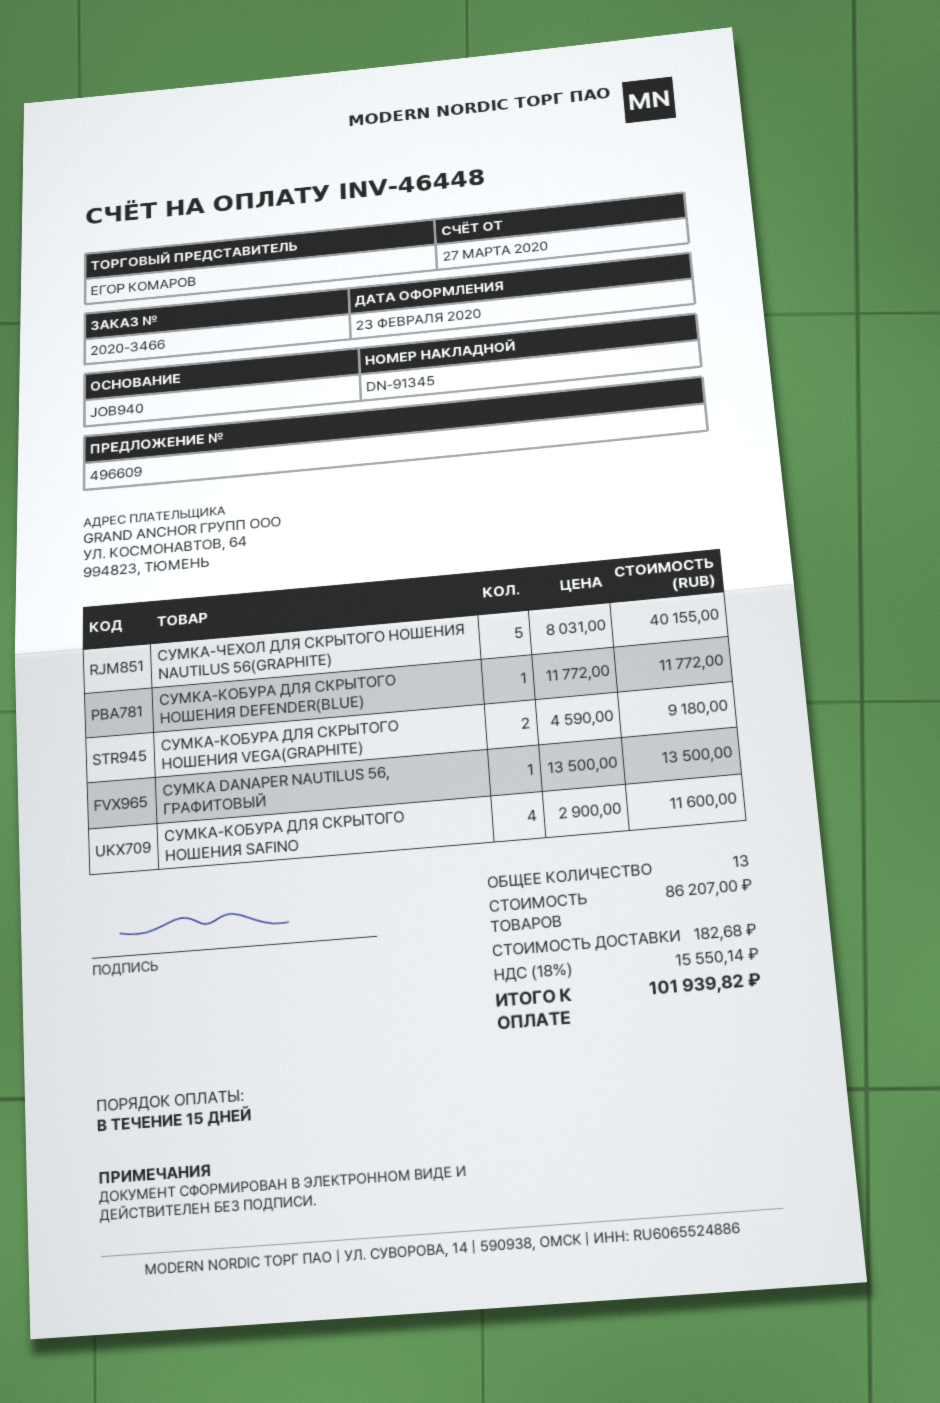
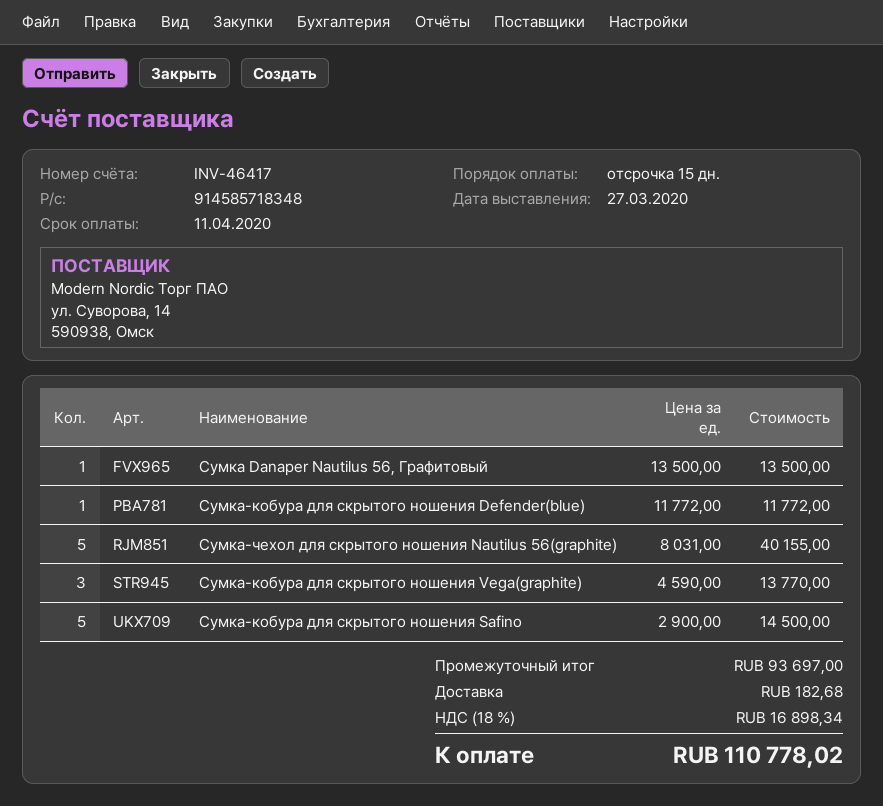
invoice number: INV-46448 -> INV-46417
СУМКА-КОБУРА ДЛЯ СКРЫТОГО НОШЕНИЯ VEGA(GRAPHITE): 2 x 4590.00 = 9180.00 -> 3 x 4590.00 = 13770.00
СУМКА-КОБУРА ДЛЯ СКРЫТОГО НОШЕНИЯ SAFINO: 4 x 2900.00 = 11600.00 -> 5 x 2900.00 = 14500.00
subtotal: 86207.00 -> 93697.00
tax: 18% = 15550.14 -> 18% = 16898.34
total: 101939.82 -> 110778.02

